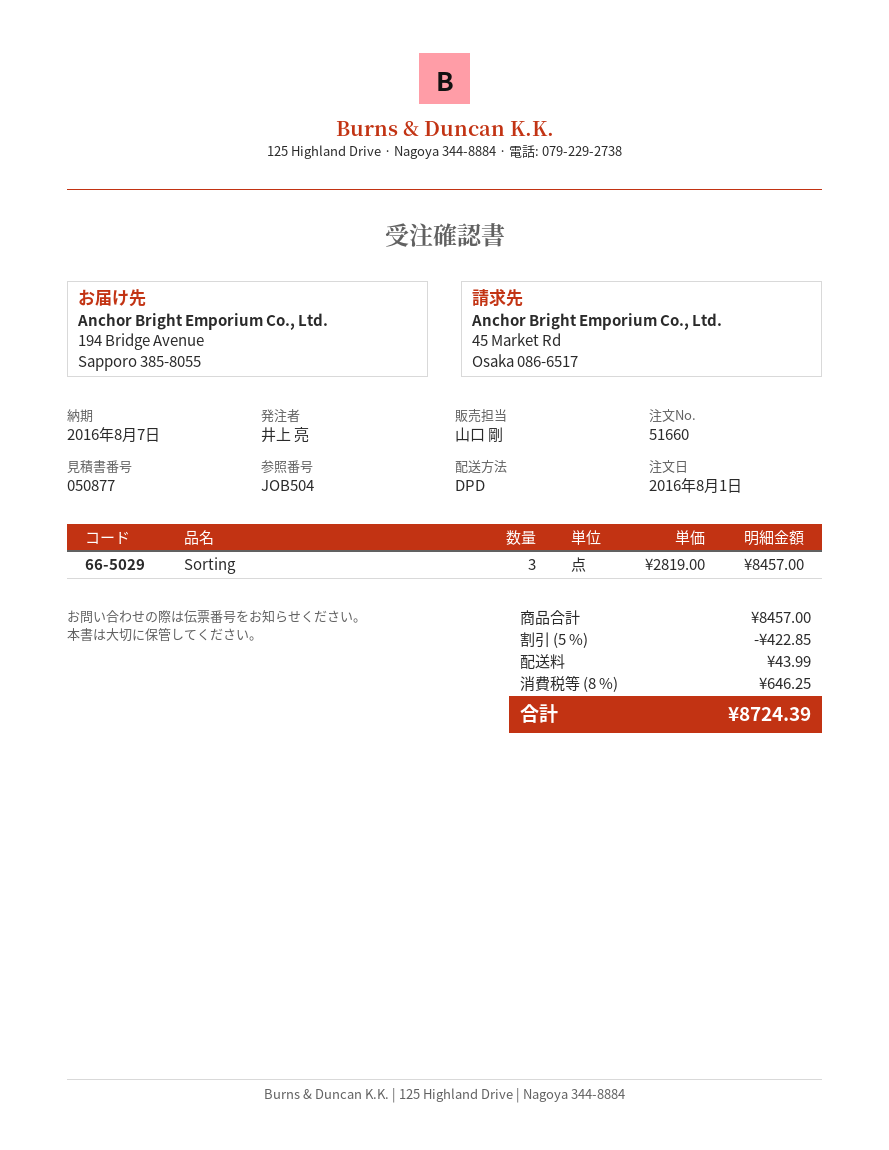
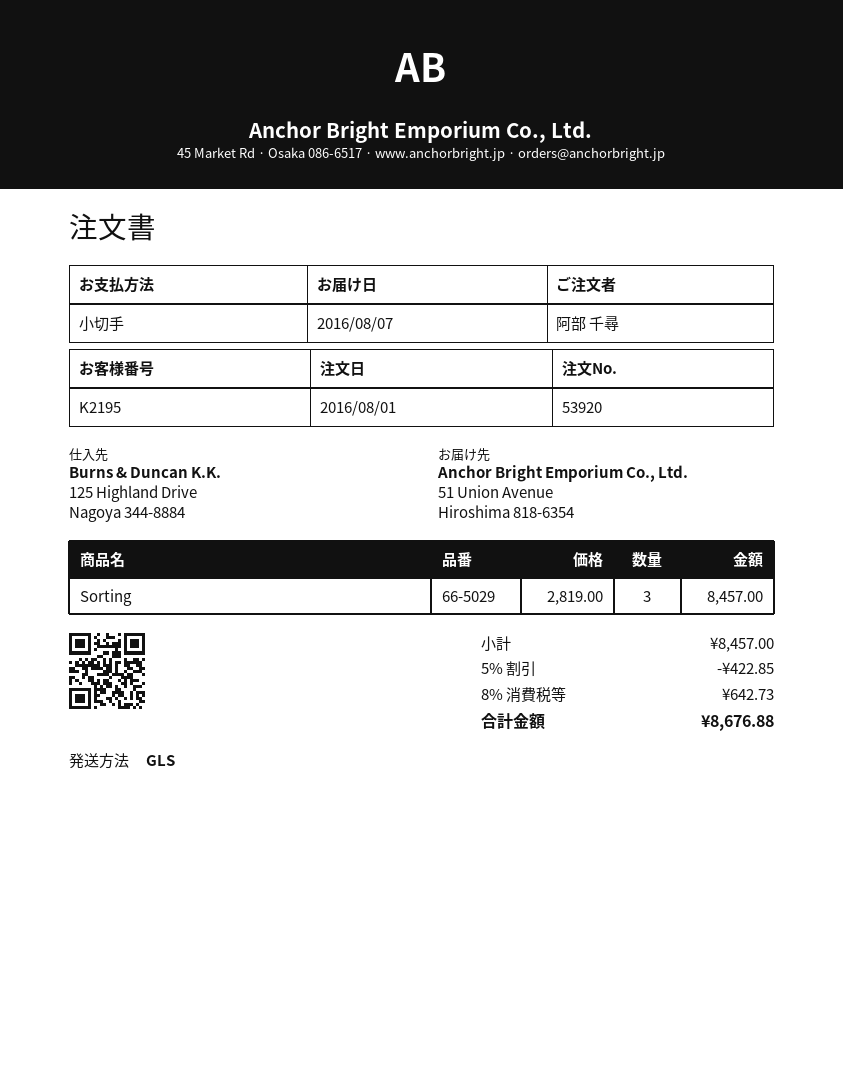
order number: 51660 -> 53920
ordered by: 井上 亮 -> 阿部 千尋
shipping method: DPD -> GLS
ship to: 194 Bridge Avenue, Sapporo 385-8055 -> 51 Union Avenue, Hiroshima 818-6354
shipping: 43.99 -> none
tax: 8% = 646.25 -> 8% = 642.73
total: 8724.39 -> 8676.88

